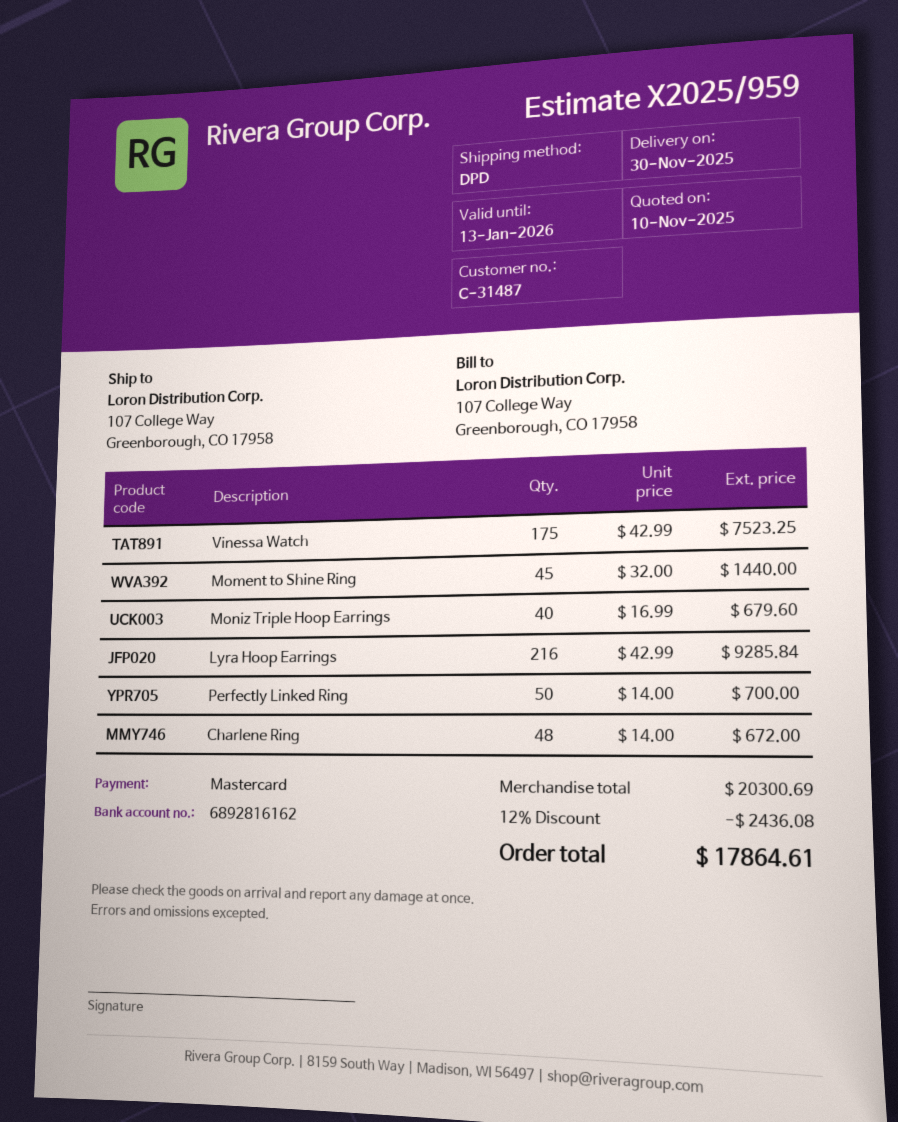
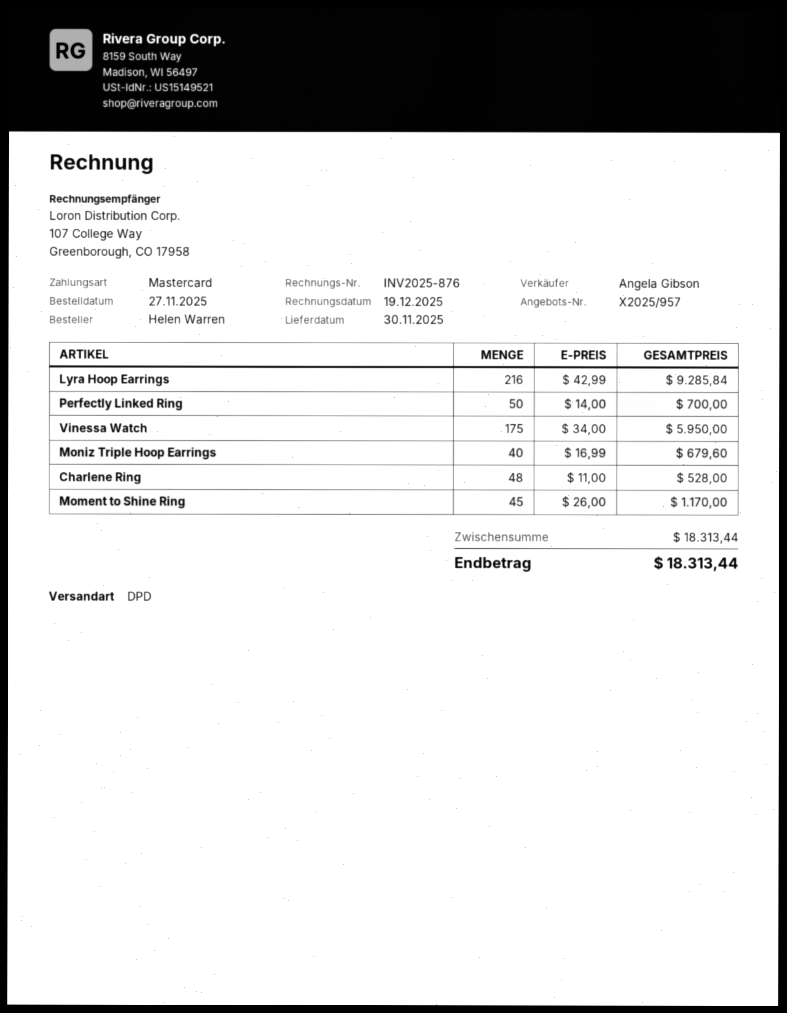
quote number: X2025/959 -> X2025/957
Vinessa Watch: 175 x 42.99 = 7523.25 -> 175 x 34.00 = 5950.00
Moment to Shine Ring: 45 x 32.00 = 1440.00 -> 45 x 26.00 = 1170.00
Charlene Ring: 48 x 14.00 = 672.00 -> 48 x 11.00 = 528.00
subtotal: 20300.69 -> 18313.44
discount: 12% = 2436.08 -> none
total: 17864.61 -> 18313.44

